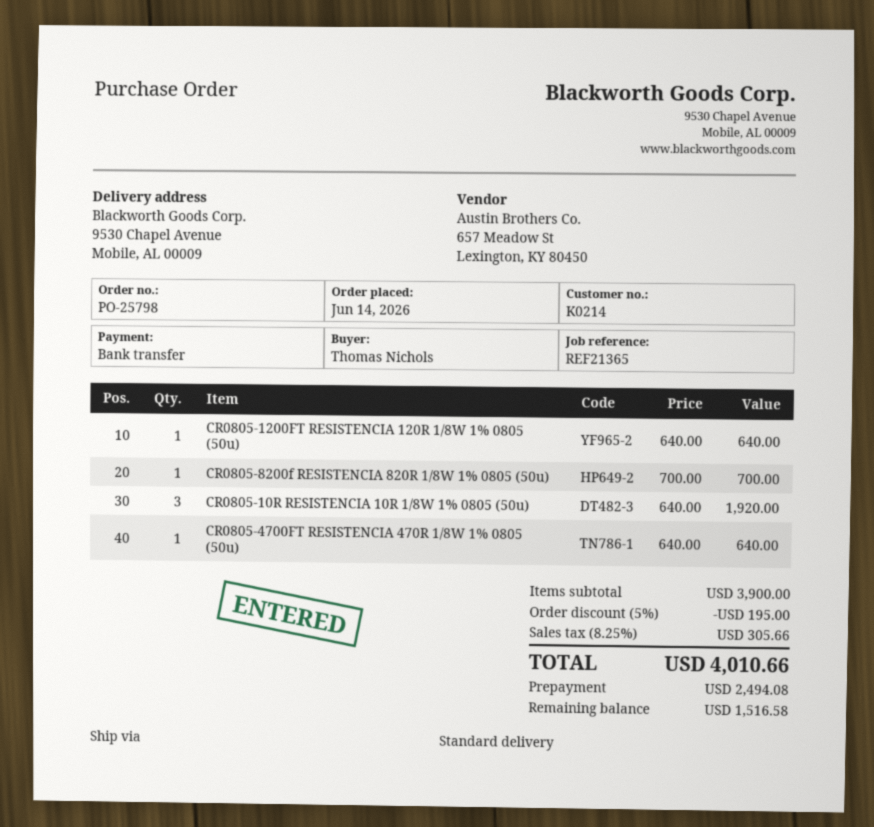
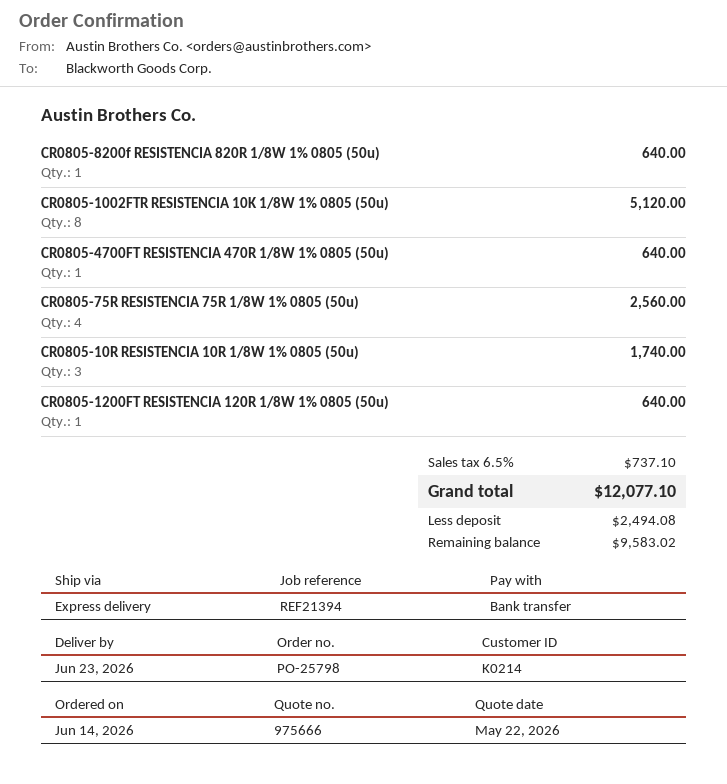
reference: REF21365 -> REF21394
shipping method: standard -> express
CR0805-8200f RESISTENCIA 820R 1/8W 1% 0805 (50u): 1 for 700.00 -> 1 for 640.00
CR0805-10R RESISTENCIA 10R 1/8W 1% 0805 (50u): 3 for 1920.00 -> 3 for 1740.00
CR0805-1002FTR RESISTENCIA 10K 1/8W 1% 0805 (50u): none -> 8 for 5120.00
CR0805-75R RESISTENCIA 75R 1/8W 1% 0805 (50u): none -> 4 for 2560.00
discount: 5% = 195.00 -> none
tax: 8.25% = 305.66 -> 6.5% = 737.10
total: 4010.66 -> 12077.10
balance: 1516.58 -> 9583.02

